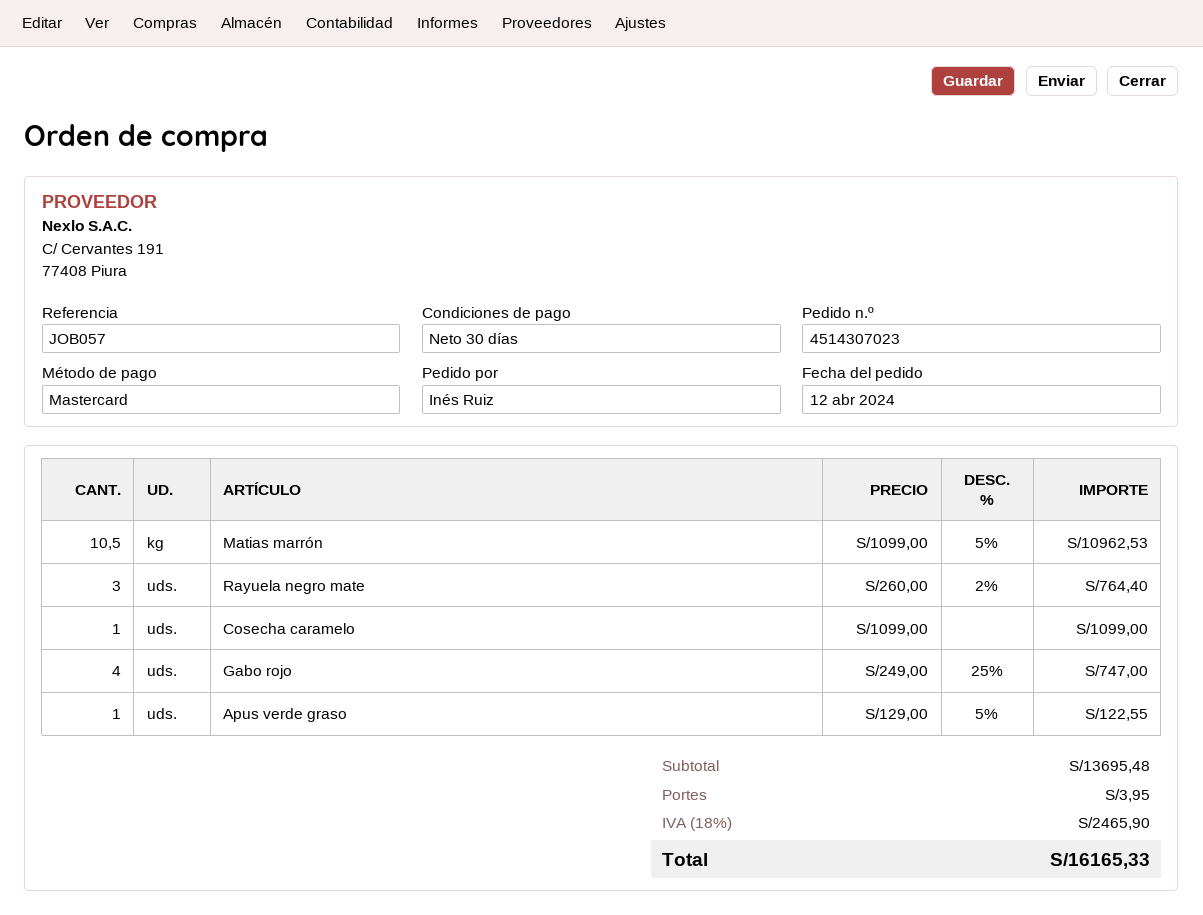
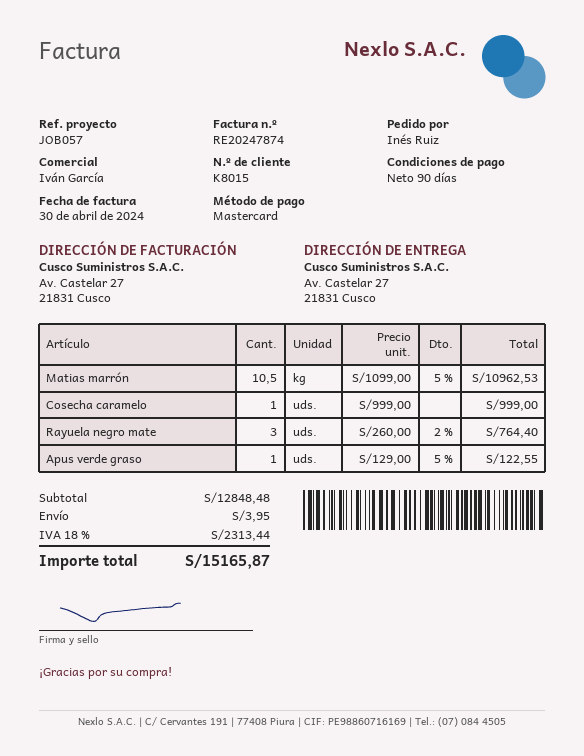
payment terms: 30 days -> 90 days
Cosecha caramelo: 1 x 1099.00 = 1099.00 -> 1 x 999.00 = 999.00
Gabo rojo: 4 x 249.00 - 25% = 747.00 -> none
subtotal: 13695.48 -> 12848.48
tax: 18% = 2465.90 -> 18% = 2313.44
total: 16165.33 -> 15165.87

